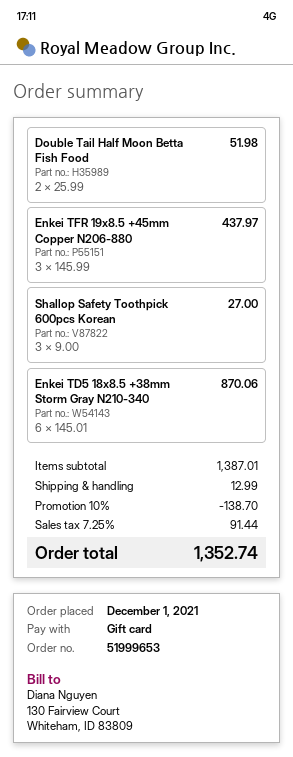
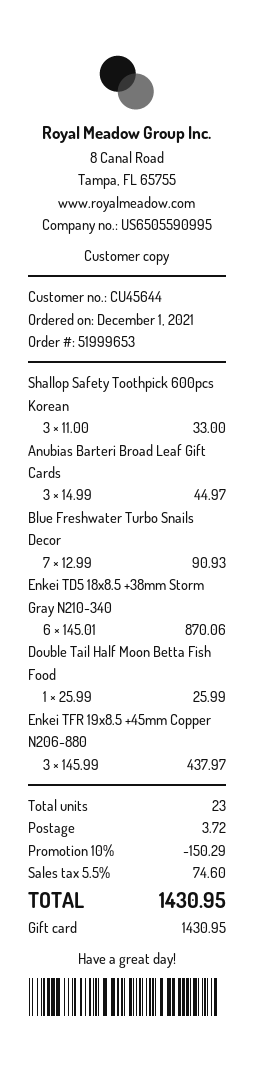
Double Tail Half Moon Betta Fish Food: 2 x 25.99 = 51.98 -> 1 x 25.99 = 25.99
Shallop Safety Toothpick 600pcs Korean: 3 x 9.00 = 27.00 -> 3 x 11.00 = 33.00
Anubias Barteri Broad Leaf Gift Cards: none -> 3 x 14.99 = 44.97
Blue Freshwater Turbo Snails Decor: none -> 7 x 12.99 = 90.93
discount: 10% = 138.70 -> 10% = 150.29
shipping: 12.99 -> 3.72
tax: 7.25% = 91.44 -> 5.5% = 74.60
total: 1352.74 -> 1430.95

